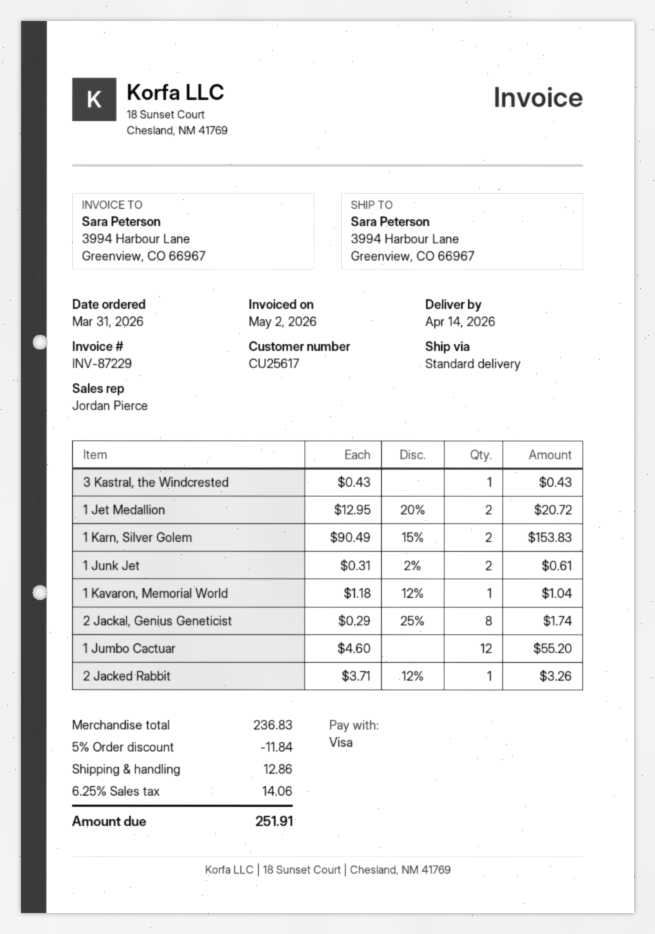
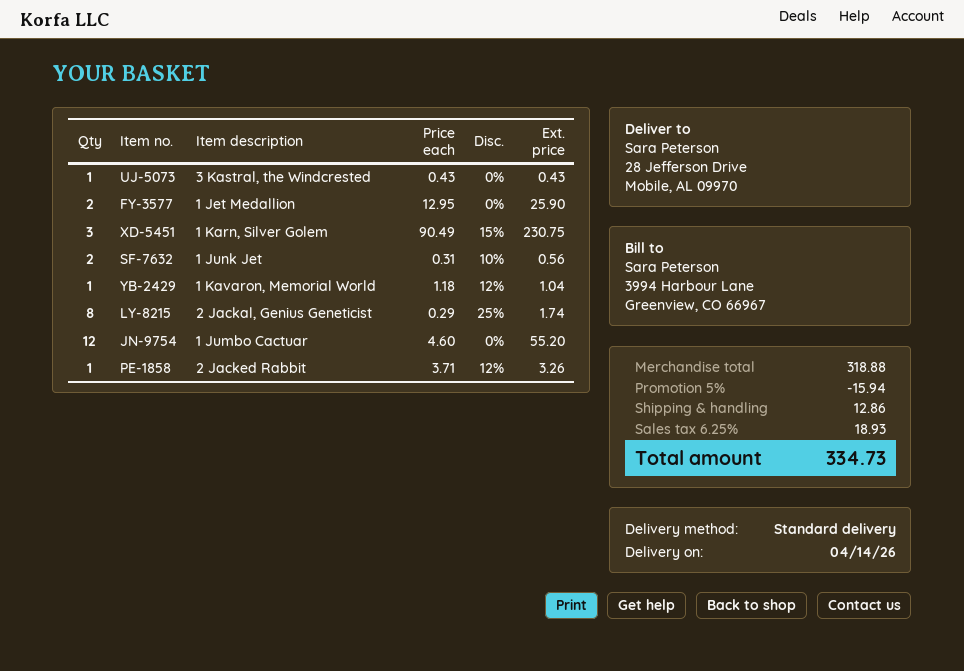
ship to: 3994 Harbour Lane, Greenview, CO 66967 -> 28 Jefferson Drive, Mobile, AL 09970
1 Jet Medallion: 2 x 12.95 - 20% = 20.72 -> 2 x 12.95 = 25.90
1 Karn, Silver Golem: 2 x 90.49 - 15% = 153.83 -> 3 x 90.49 - 15% = 230.75
1 Junk Jet: 2 x 0.31 - 2% = 0.61 -> 2 x 0.31 - 10% = 0.56
subtotal: 236.83 -> 318.88
discount: 5% = 11.84 -> 5% = 15.94
tax: 6.25% = 14.06 -> 6.25% = 18.93
total: 251.91 -> 334.73

